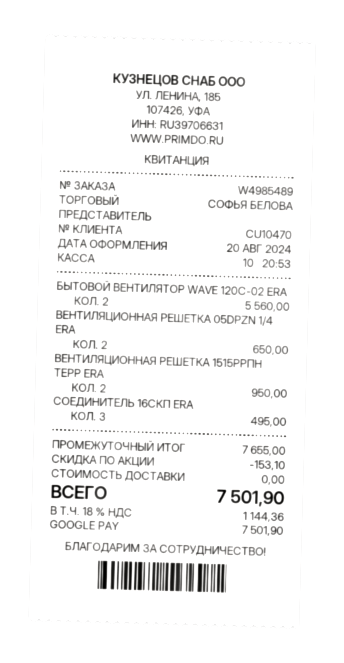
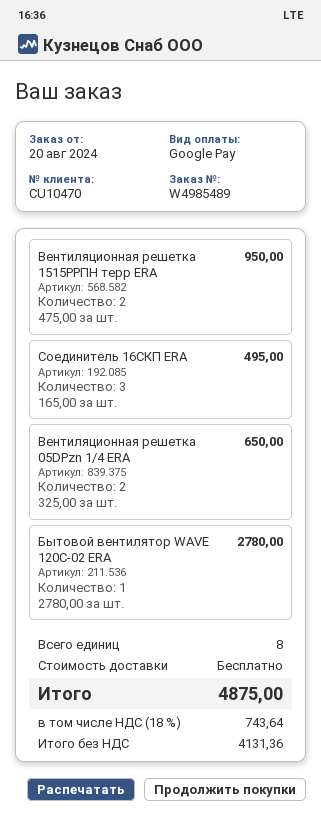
БЫТОВОЙ ВЕНТИЛЯТОР WAVE 120C-02 ERA: 2 for 5560.00 -> 1 for 2780.00
discount: 153.10 -> none
tax: 18% = 1144.36 -> 18% = 743.64
total: 7501.90 -> 4875.00

